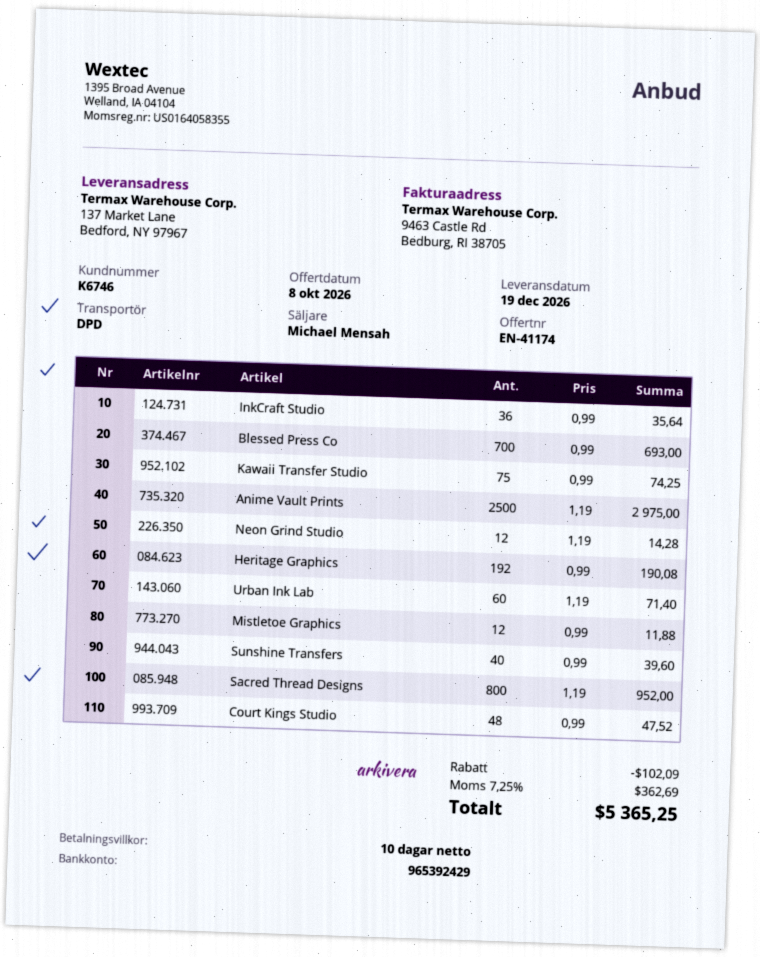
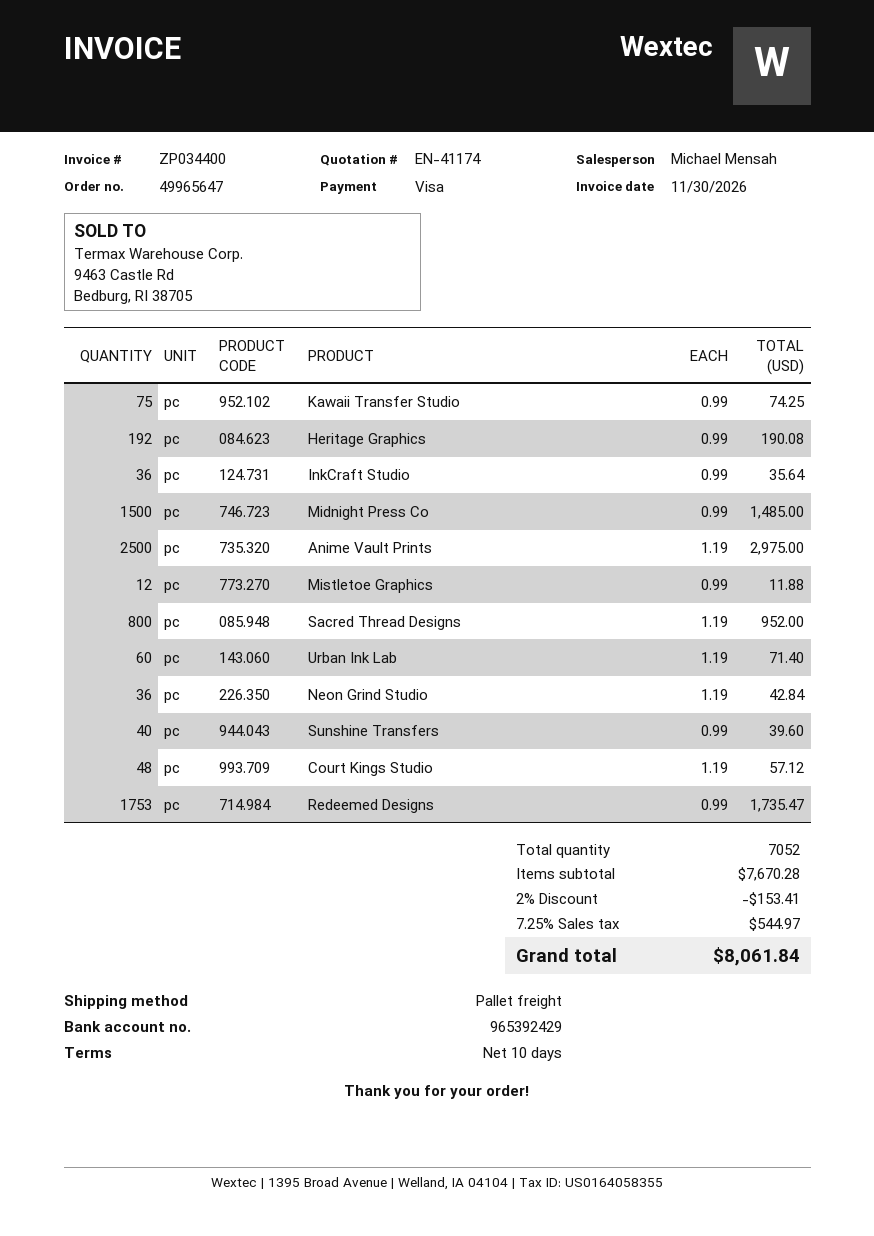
shipping method: DPD -> pallet freight
Blessed Press Co: 700 x 0.99 = 693.00 -> none
Neon Grind Studio: 12 x 1.19 = 14.28 -> 36 x 1.19 = 42.84
Court Kings Studio: 48 x 0.99 = 47.52 -> 48 x 1.19 = 57.12
Midnight Press Co: none -> 1500 x 0.99 = 1485.00
Redeemed Designs: none -> 1753 x 0.99 = 1735.47
discount: 102.09 -> 153.41
tax: 7.25% = 362.69 -> 7.25% = 544.97
total: 5365.25 -> 8061.84

